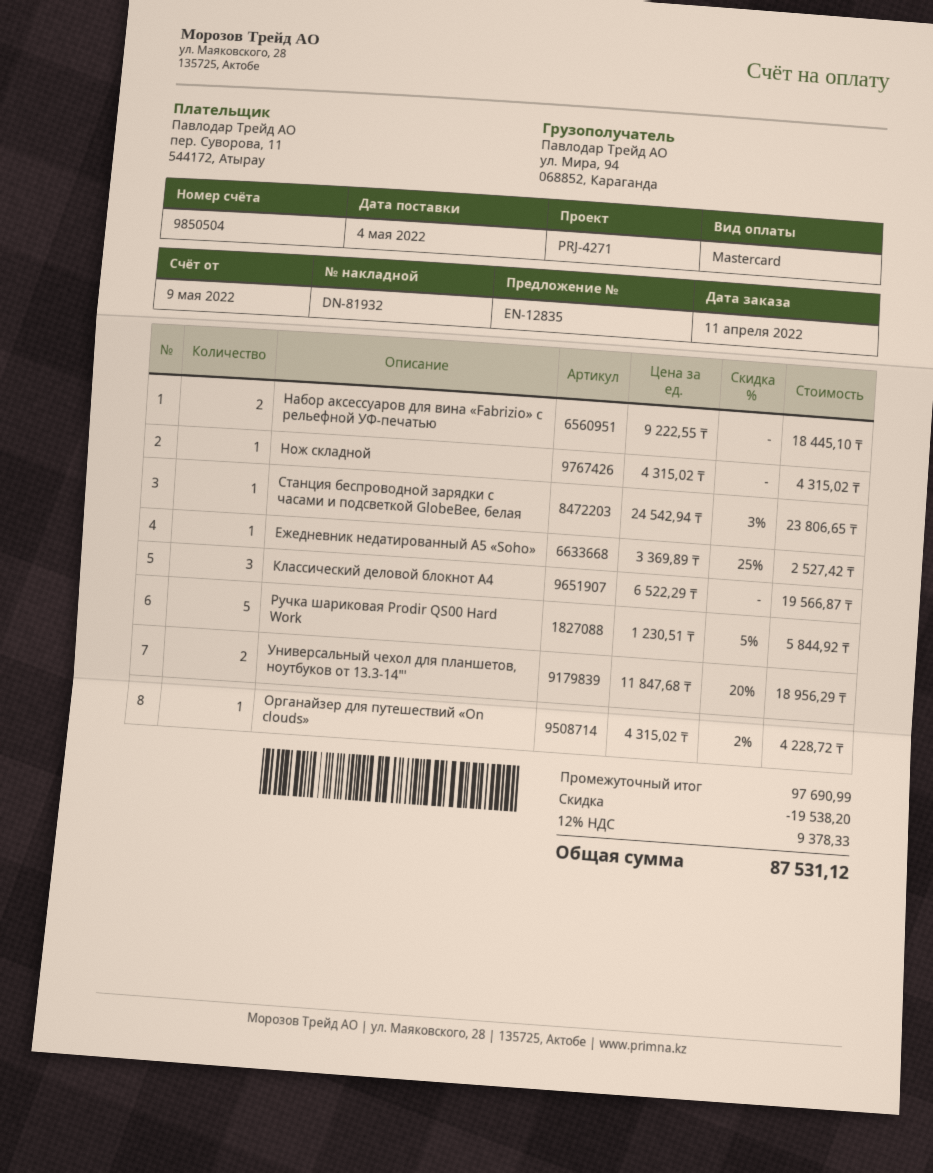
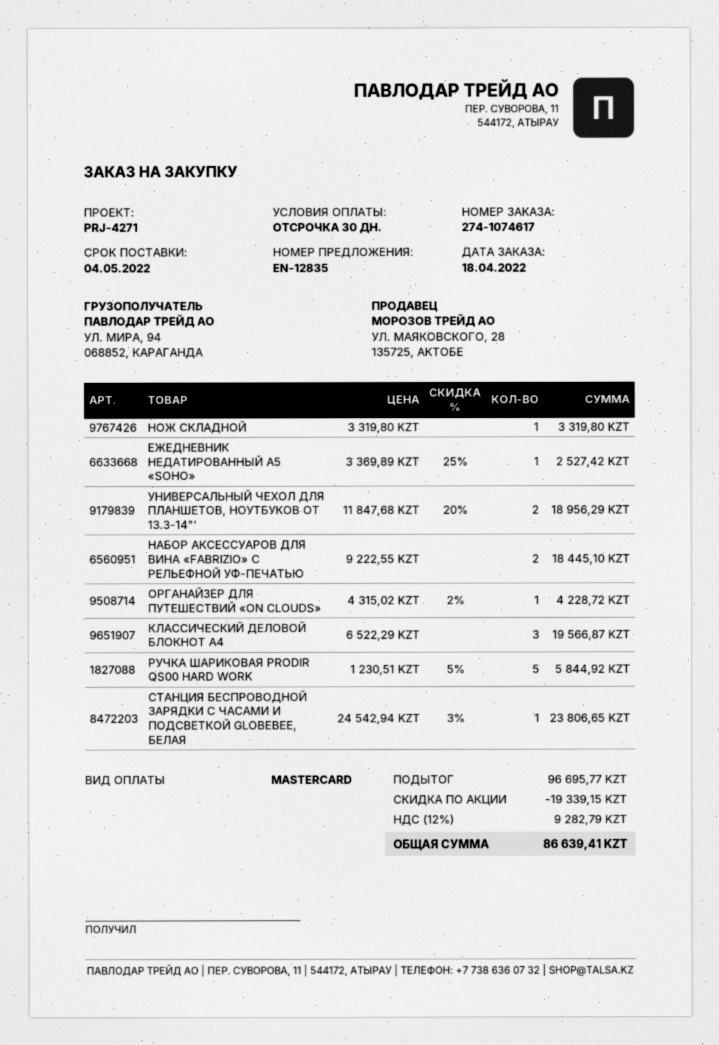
order date: 2022-04-11 -> 2022-04-18
Нож складной: 1 x 4315.02 = 4315.02 -> 1 x 3319.80 = 3319.80
subtotal: 97690.99 -> 96695.77
discount: 19538.20 -> 19339.15
tax: 12% = 9378.33 -> 12% = 9282.79
total: 87531.12 -> 86639.41

